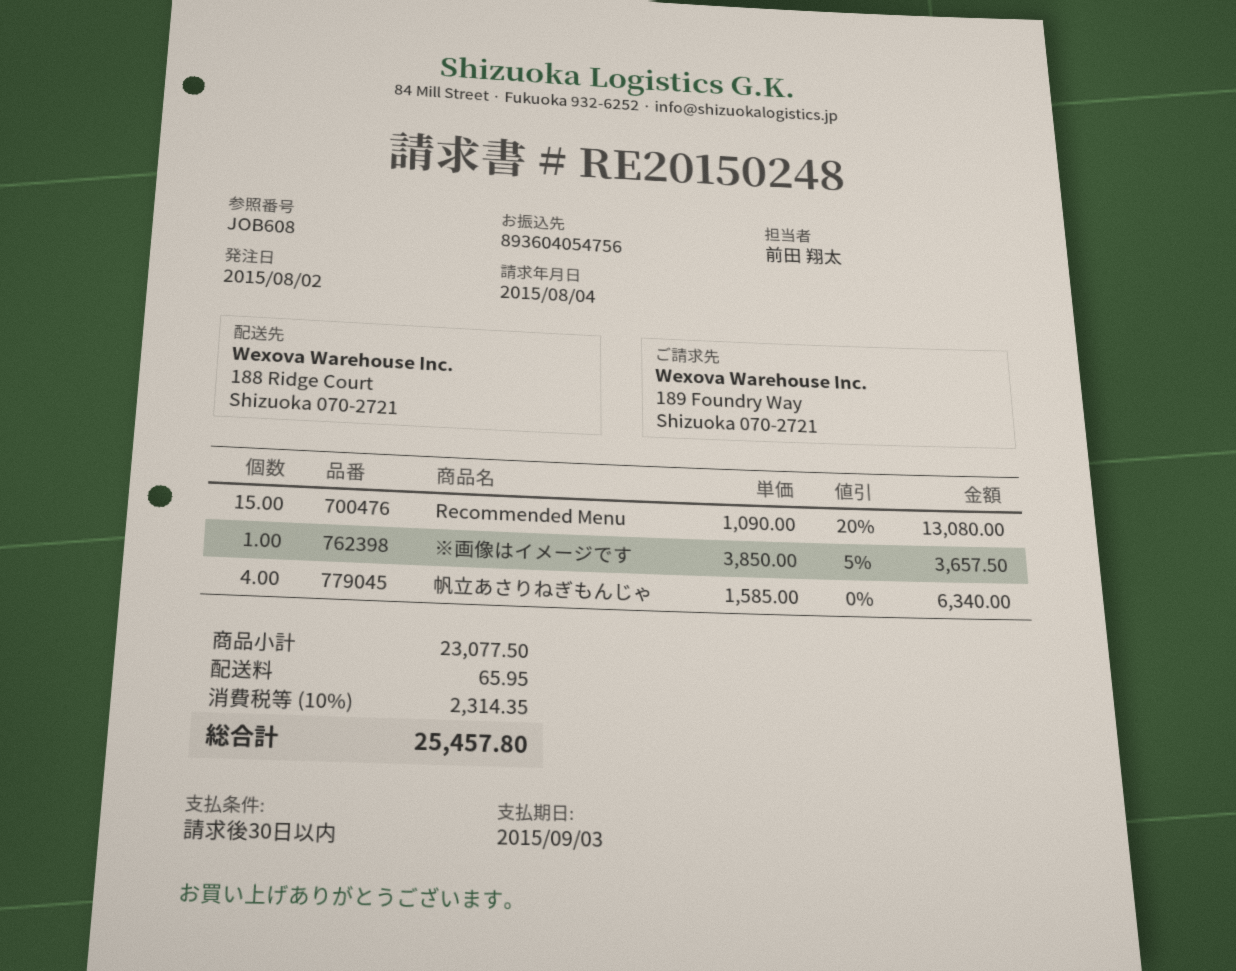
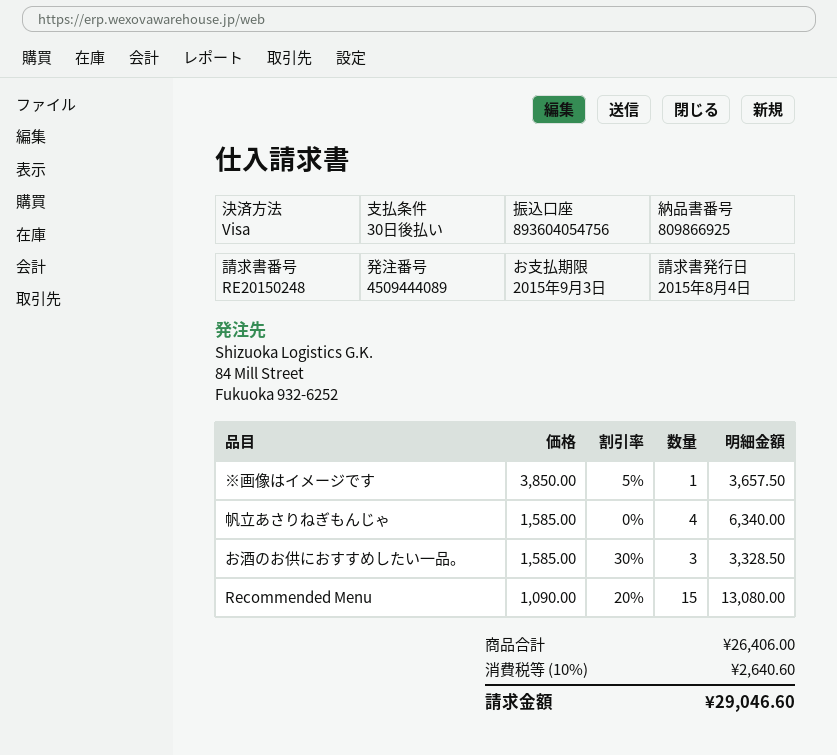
お酒のお供におすすめしたい一品。: none -> 3 x 1585.00 - 30% = 3328.50
subtotal: 23077.50 -> 26406.00
shipping: 65.95 -> none
tax: 10% = 2314.35 -> 10% = 2640.60
total: 25457.80 -> 29046.60

